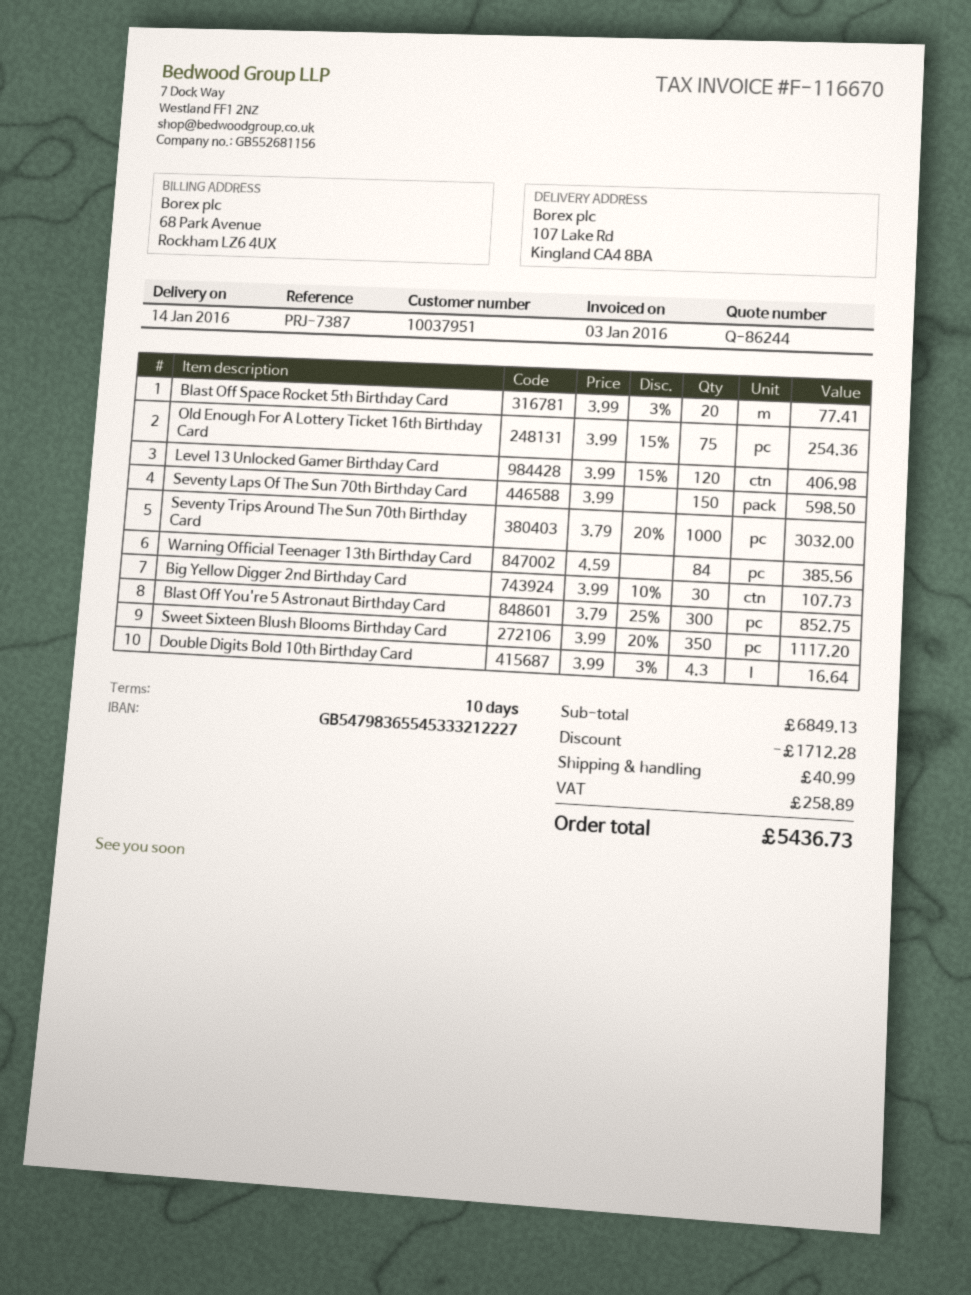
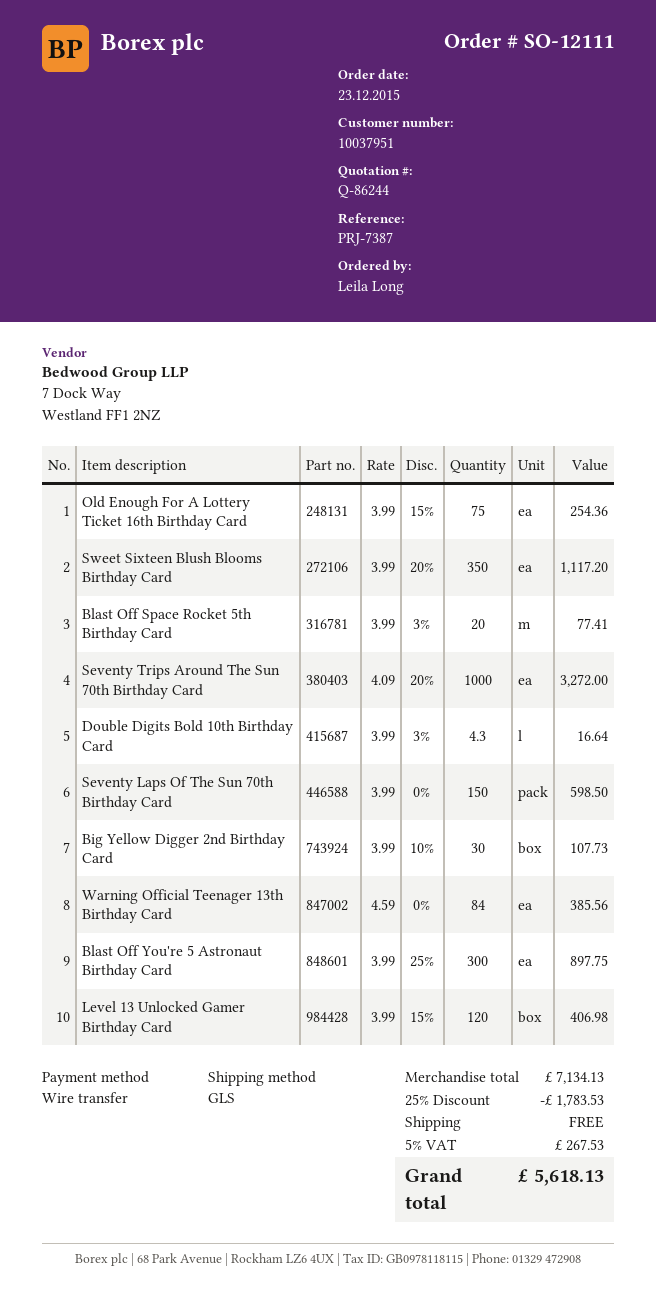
Seventy Trips Around The Sun 70th Birthday Card: 1000 x 3.79 - 20% = 3032.00 -> 1000 x 4.09 - 20% = 3272.00
Blast Off You're 5 Astronaut Birthday Card: 300 x 3.79 - 25% = 852.75 -> 300 x 3.99 - 25% = 897.75
subtotal: 6849.13 -> 7134.13
discount: 1712.28 -> 1783.53
shipping: 40.99 -> 0.00
tax: 258.89 -> 267.53
total: 5436.73 -> 5618.13

